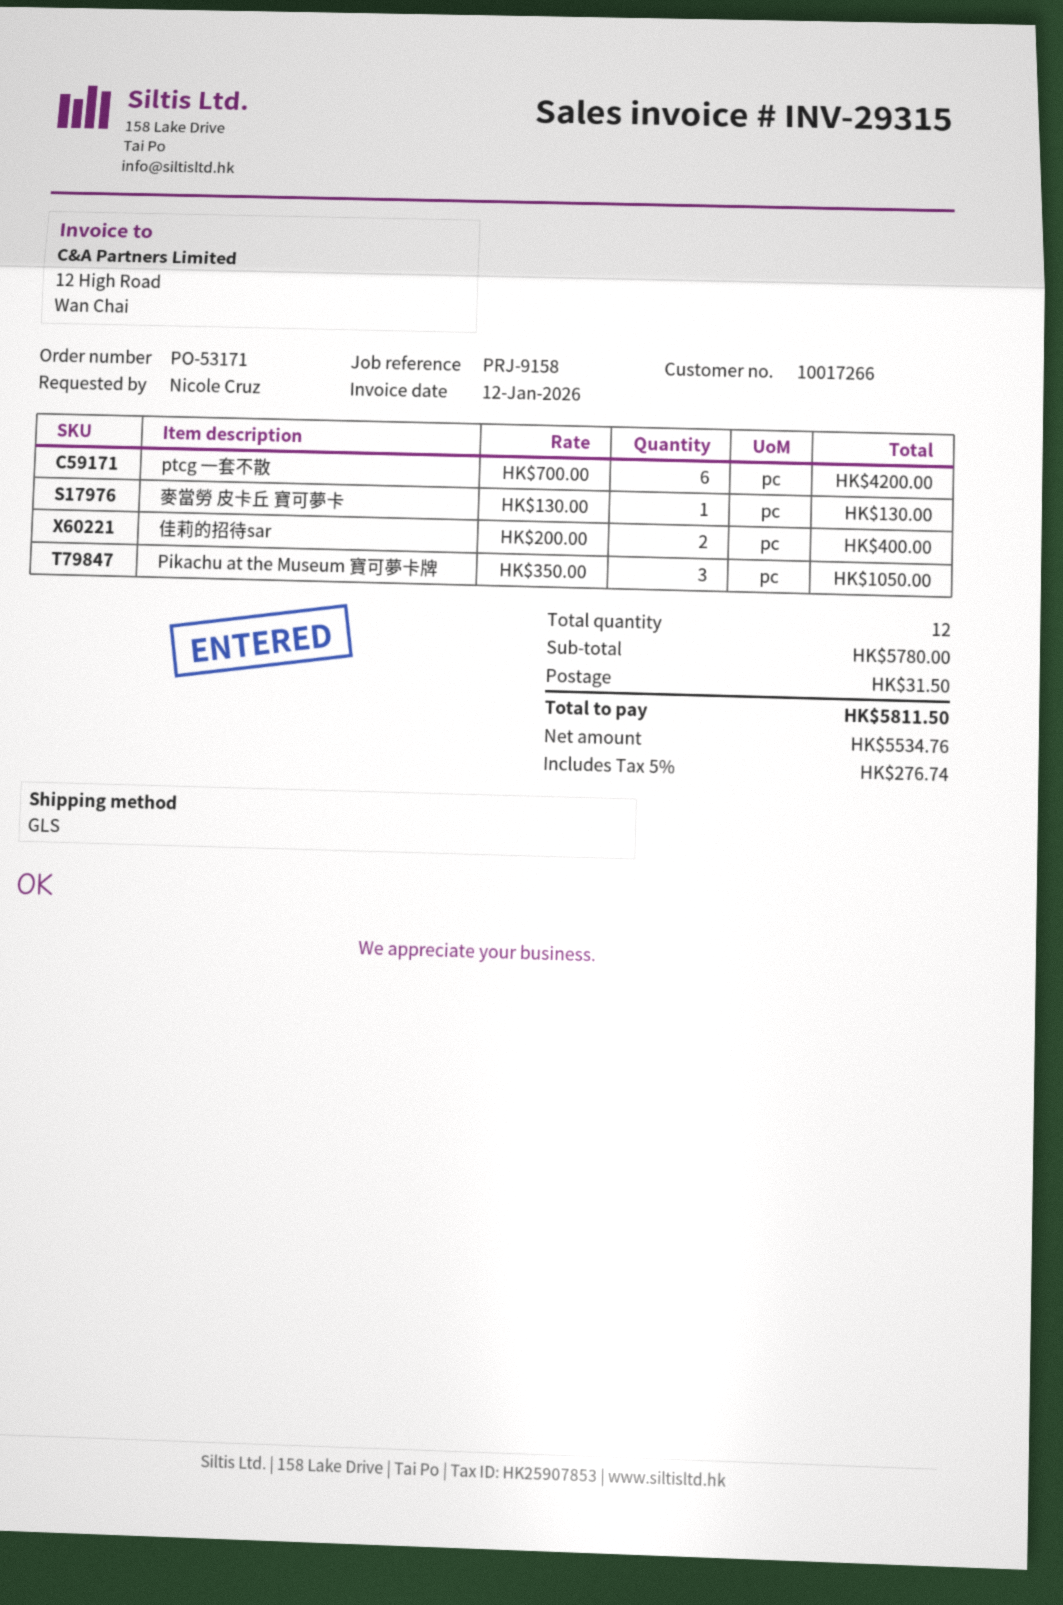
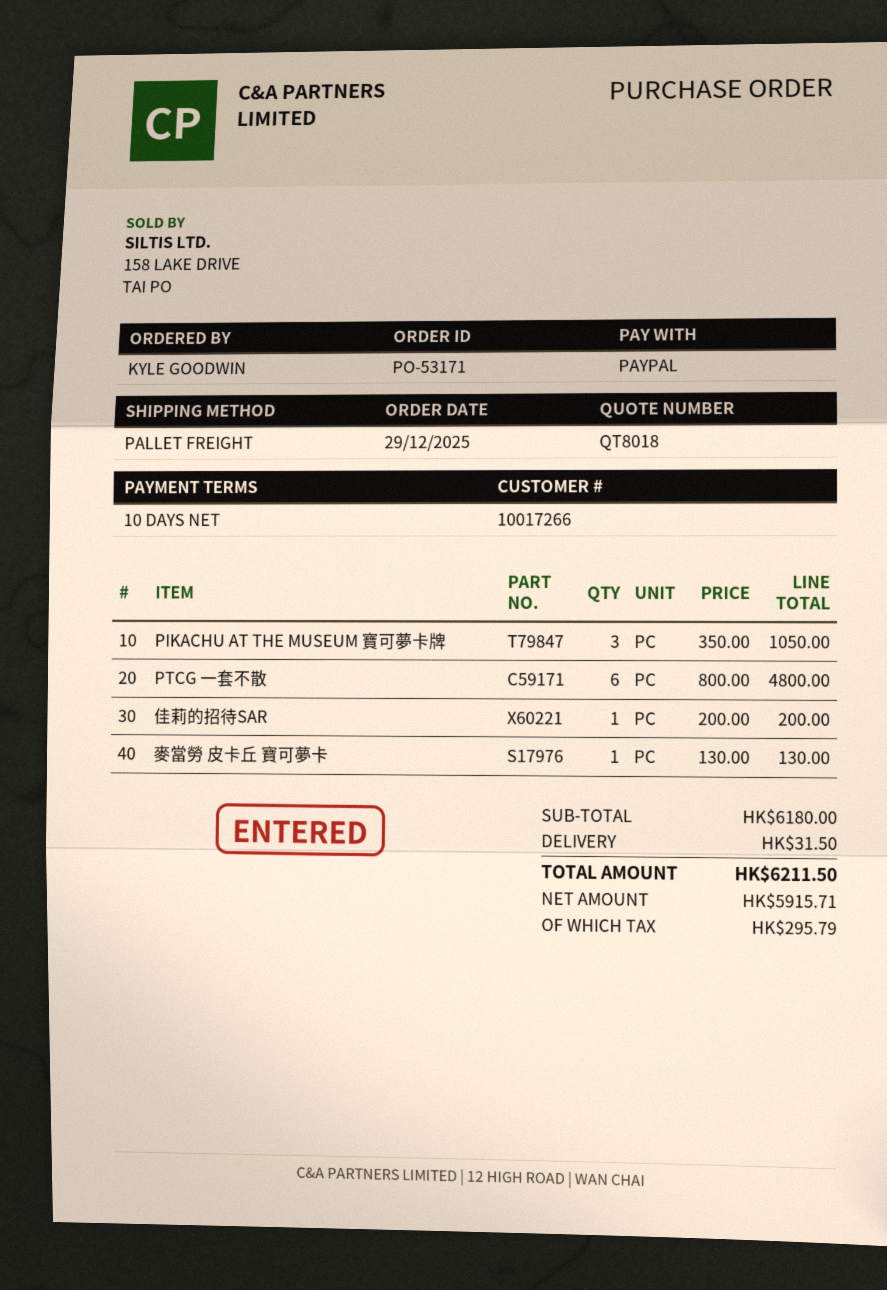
ordered by: Nicole Cruz -> KYLE GOODWIN
shipping method: GLS -> pallet freight
ptcg 一套不散: 6 x 700.00 = 4200.00 -> 6 x 800.00 = 4800.00
佳莉的招待sar: 2 x 200.00 = 400.00 -> 1 x 200.00 = 200.00
subtotal: 5780.00 -> 6180.00
net: 5534.76 -> 5915.71
tax: 276.74 -> 295.79
total: 5811.50 -> 6211.50

